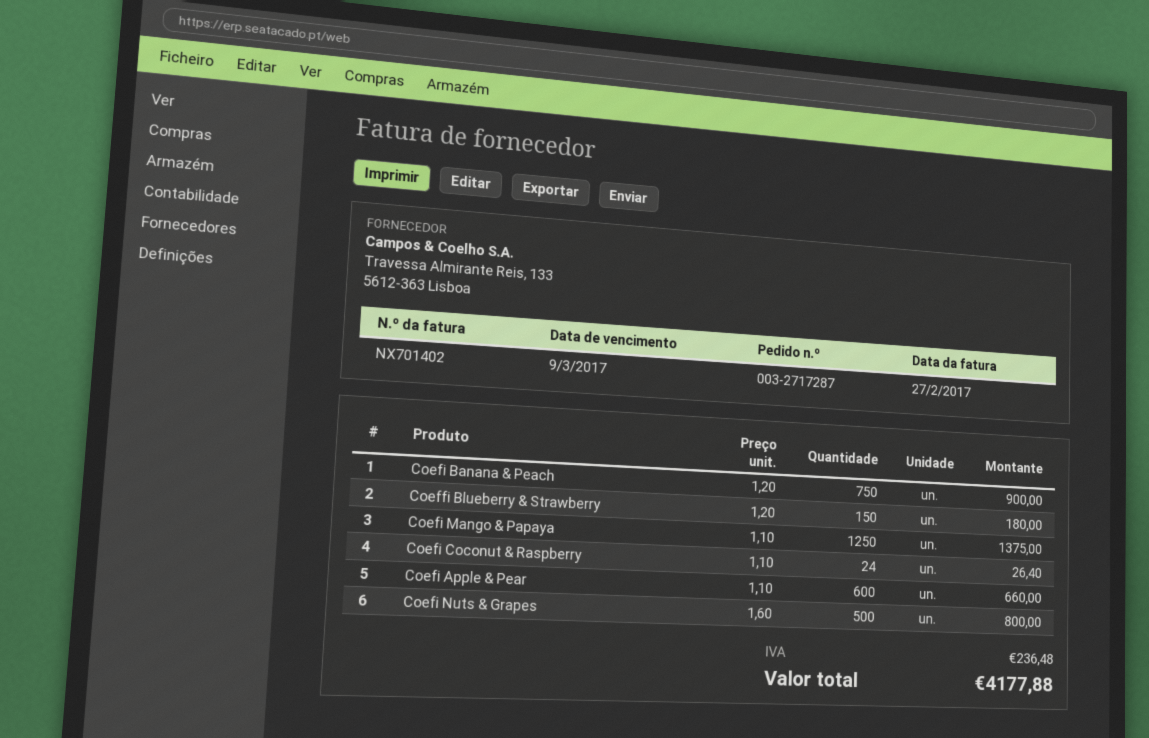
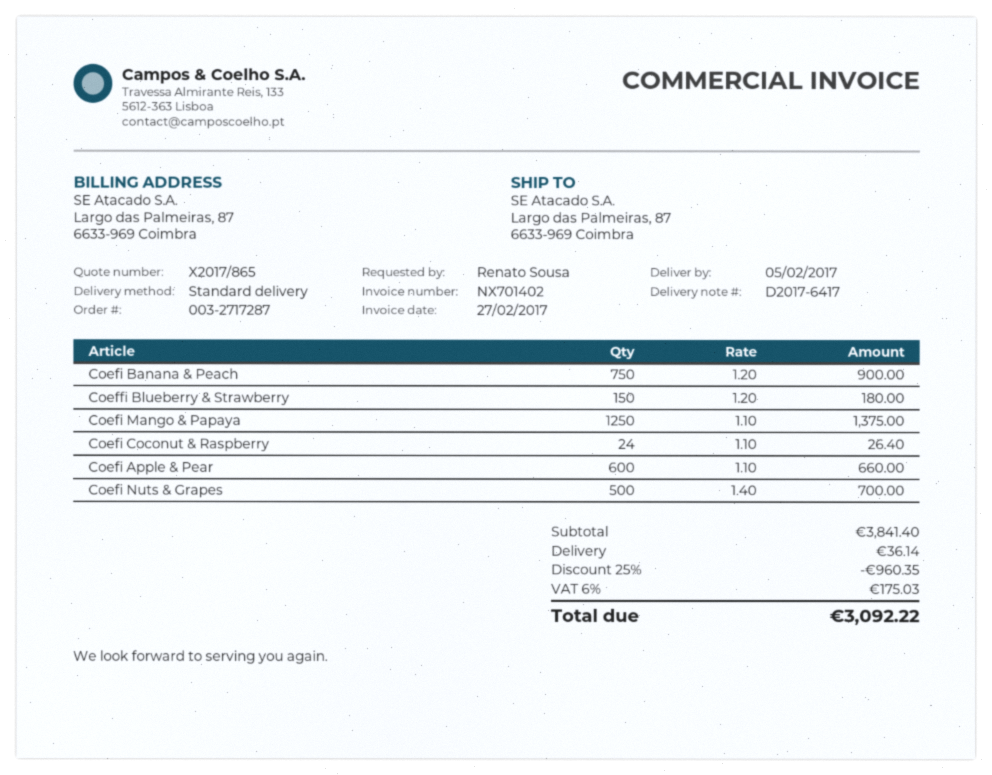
Coefi Nuts & Grapes: 500 x 1.60 = 800.00 -> 500 x 1.40 = 700.00
discount: none -> 25% = 960.35
shipping: none -> 36.14
tax: 236.48 -> 175.03
total: 4177.88 -> 3092.22

